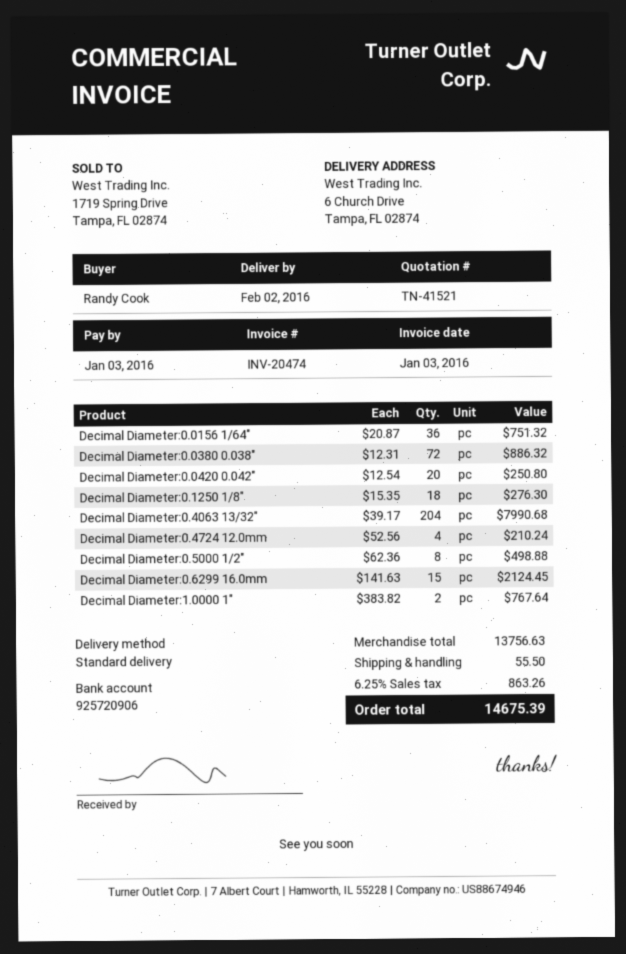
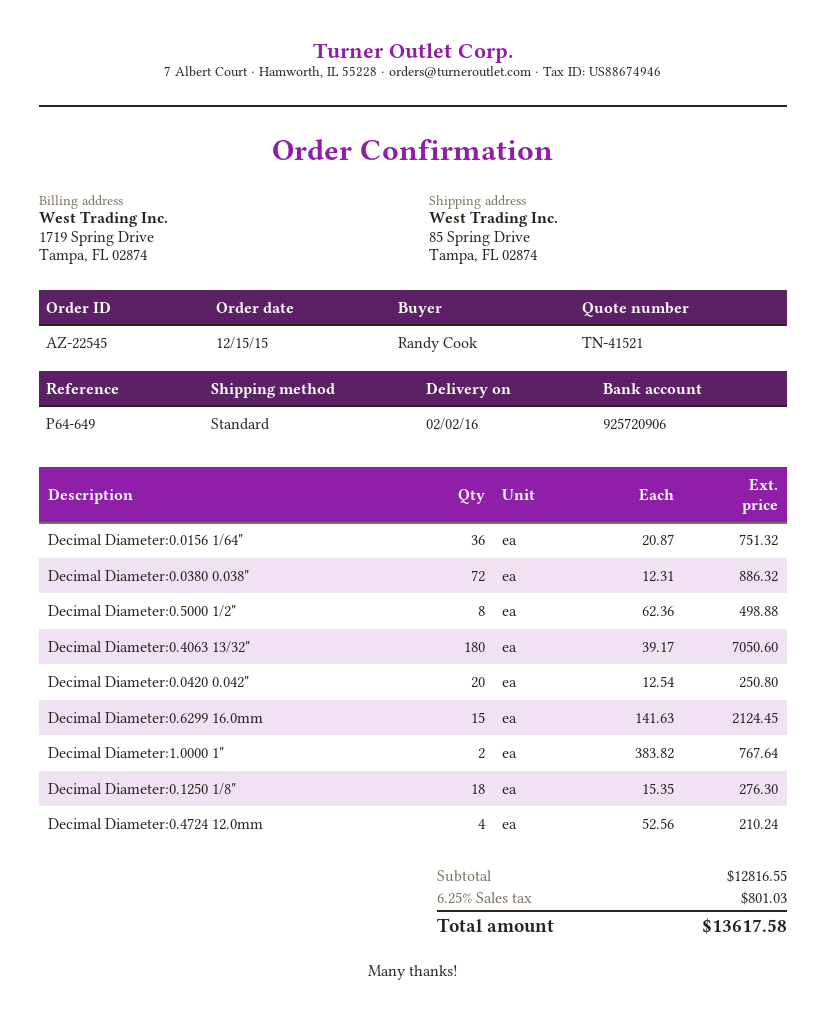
ship to: 6 Church Drive, Tampa, FL 02874 -> 85 Spring Drive, Tampa, FL 02874
Decimal Diameter:0.4063 13/32": 204 x 39.17 = 7990.68 -> 180 x 39.17 = 7050.60
subtotal: 13756.63 -> 12816.55
shipping: 55.50 -> none
tax: 6.25% = 863.26 -> 6.25% = 801.03
total: 14675.39 -> 13617.58

